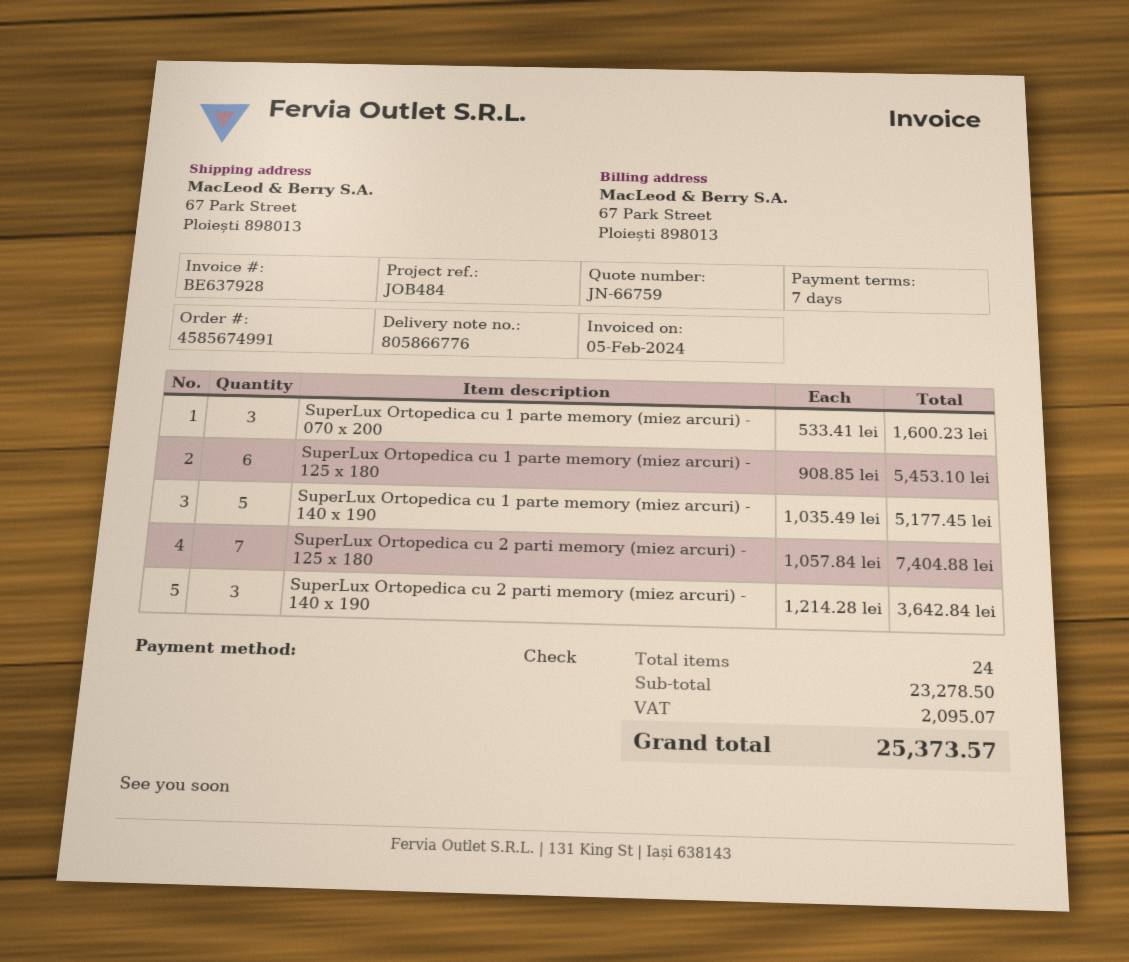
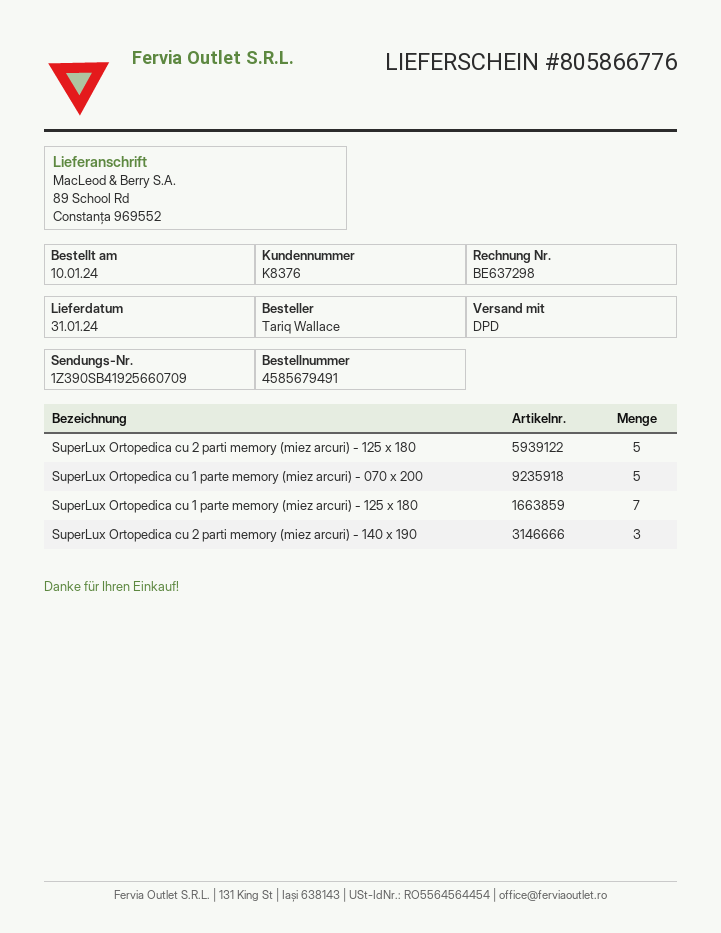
order number: 4585674991 -> 4585679491
invoice number: BE637928 -> BE637298
ship to: 67 Park Street, Ploiești 898013 -> 89 School Rd, Constanța 969552
SuperLux Ortopedica cu 1 parte memory (miez arcuri) - 070 x 200: 3 -> 5
SuperLux Ortopedica cu 1 parte memory (miez arcuri) - 125 x 180: 6 -> 7
SuperLux Ortopedica cu 1 parte memory (miez arcuri) - 140 x 190: 5 -> none
SuperLux Ortopedica cu 2 parti memory (miez arcuri) - 125 x 180: 7 -> 5

